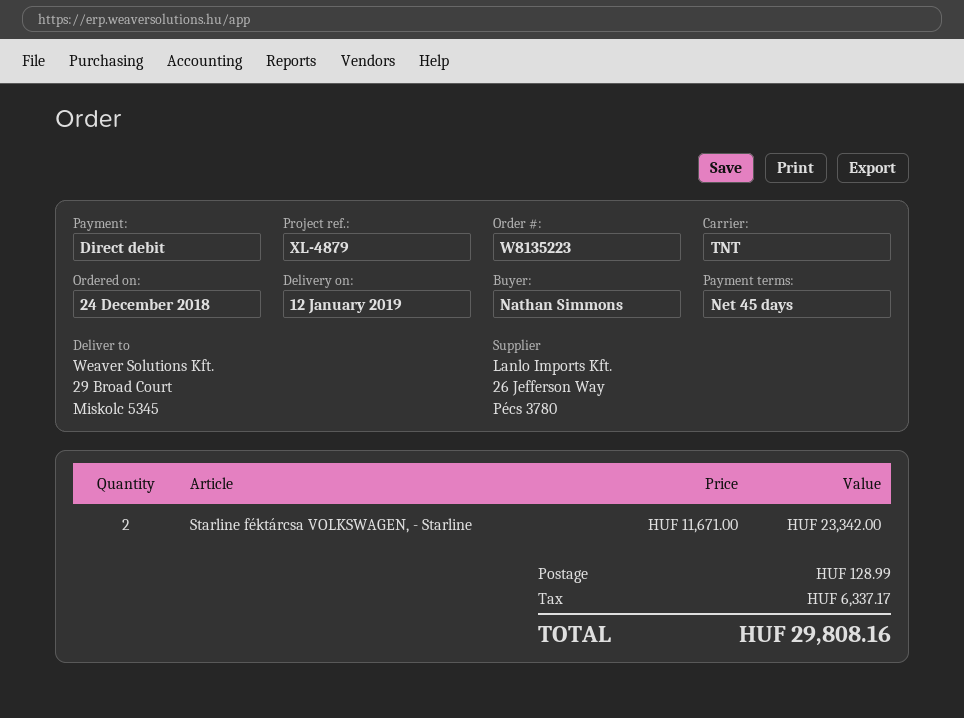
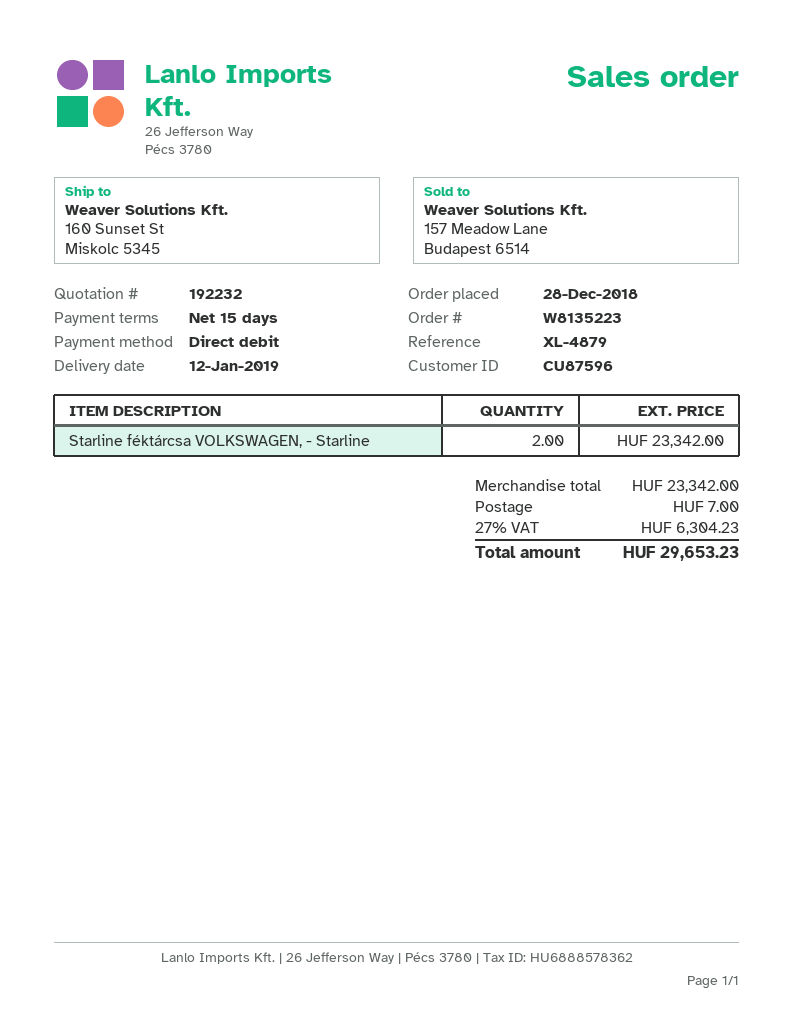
order date: 2018-12-24 -> 2018-12-28
payment terms: 45 days -> 15 days
ship to: 29 Broad Court, Miskolc 5345 -> 160 Sunset St, Miskolc 5345
shipping: 128.99 -> 7.00
tax: 6337.17 -> 6304.23
total: 29808.16 -> 29653.23

